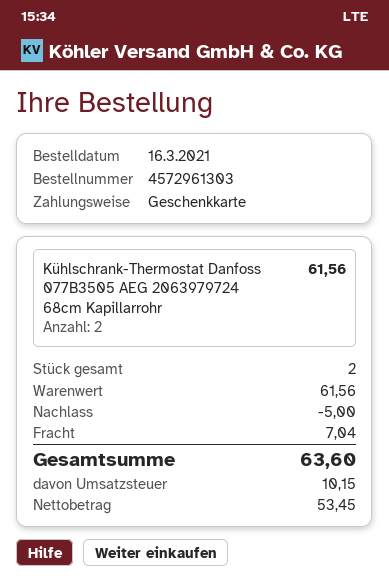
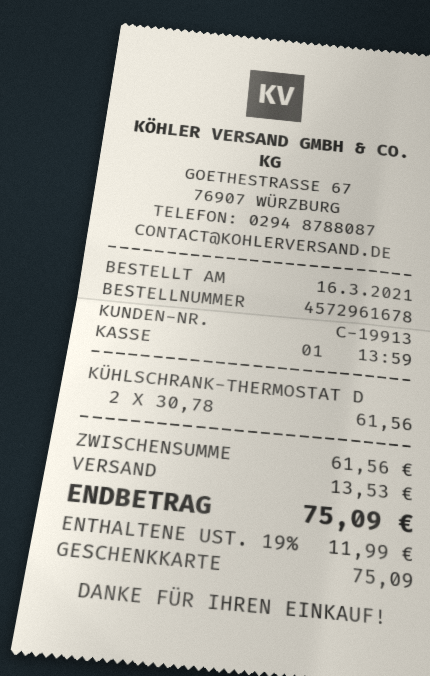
order number: 4572961303 -> 4572961678
discount: 5.00 -> none
shipping: 7.04 -> 13.53
tax: 10.15 -> 11.99
total: 63.60 -> 75.09

